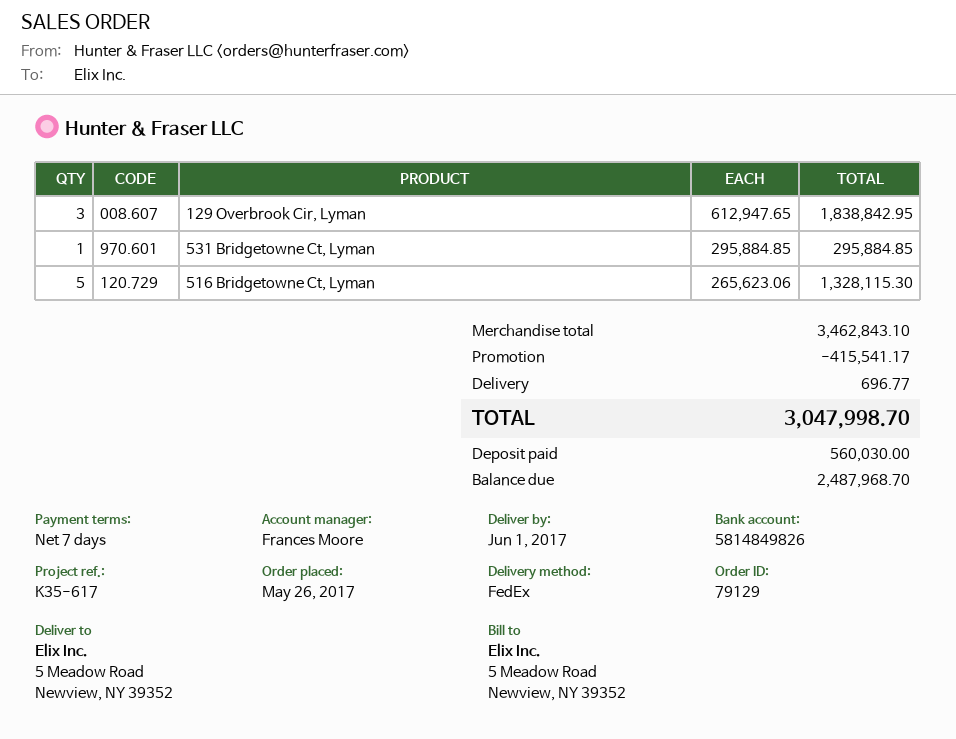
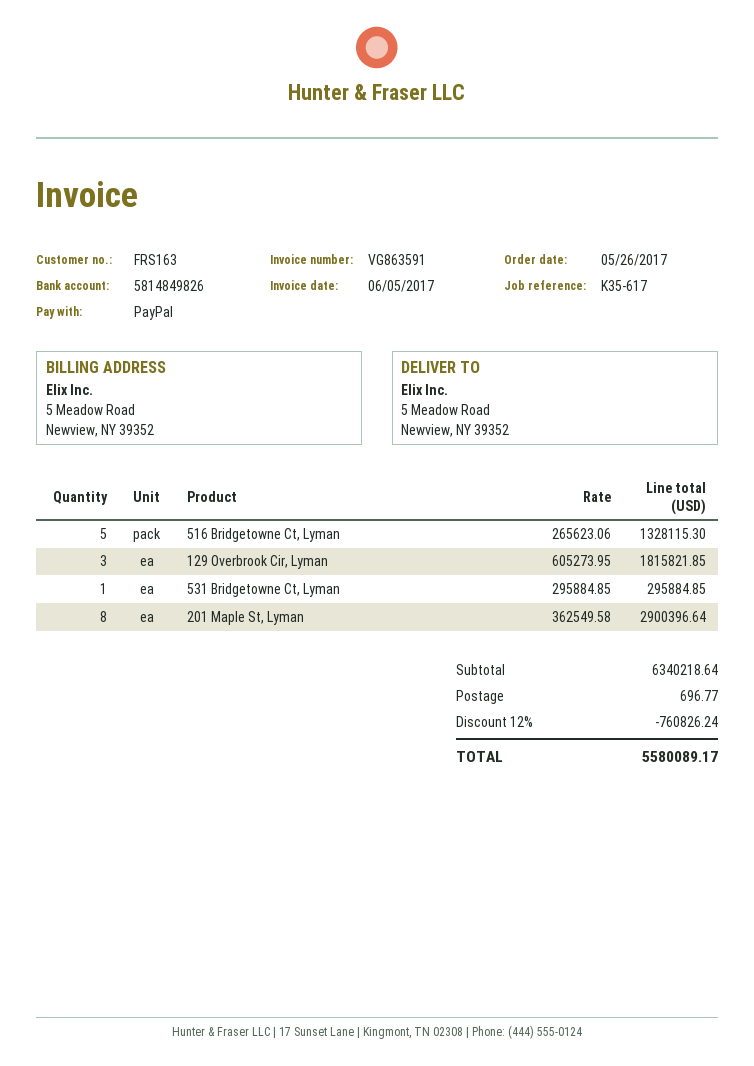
129 Overbrook Cir, Lyman: 3 x 612947.65 = 1838842.95 -> 3 x 605273.95 = 1815821.85
201 Maple St, Lyman: none -> 8 x 362549.58 = 2900396.64
subtotal: 3462843.10 -> 6340218.64
discount: 415541.17 -> 760826.24
total: 3047998.70 -> 5580089.17

